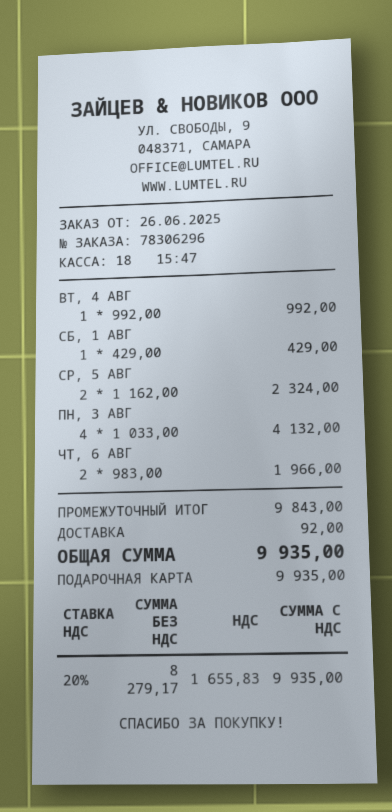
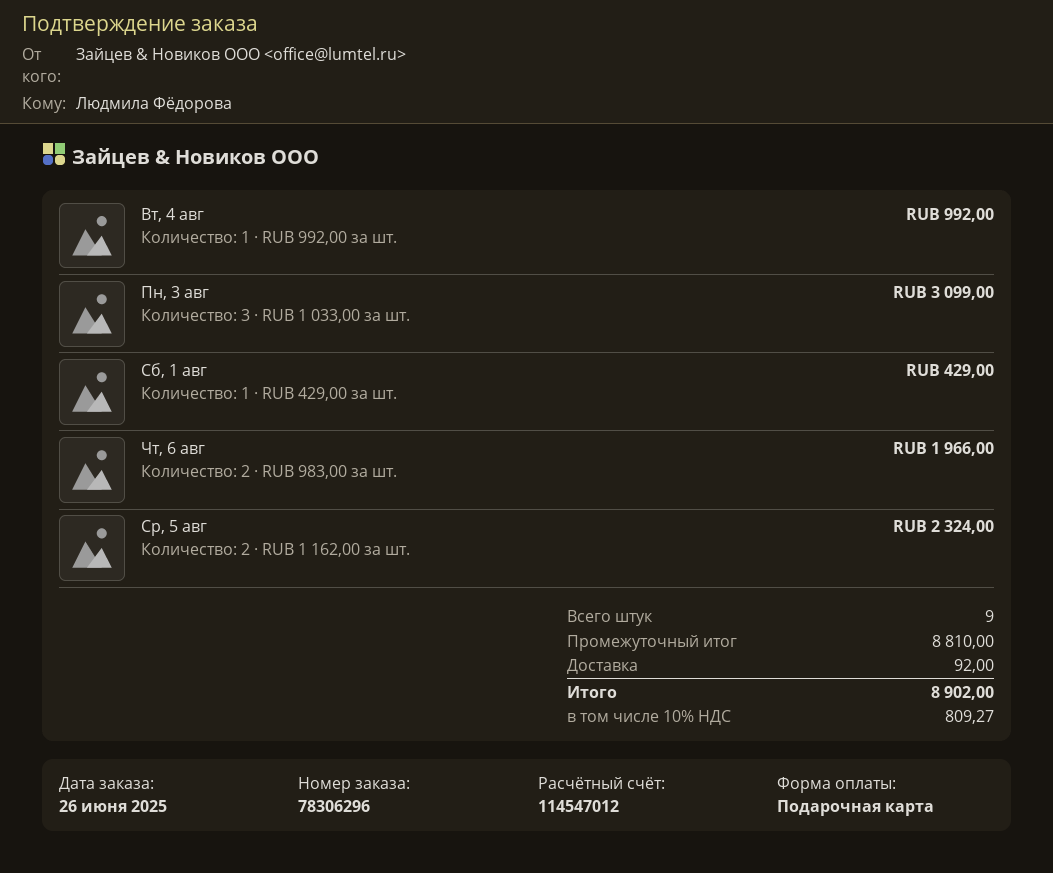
ПН, 3 АВГ: 4 x 1033.00 = 4132.00 -> 3 x 1033.00 = 3099.00
subtotal: 9843.00 -> 8810.00
tax: 20% = 1655.83 -> 10% = 809.27
total: 9935.00 -> 8902.00

